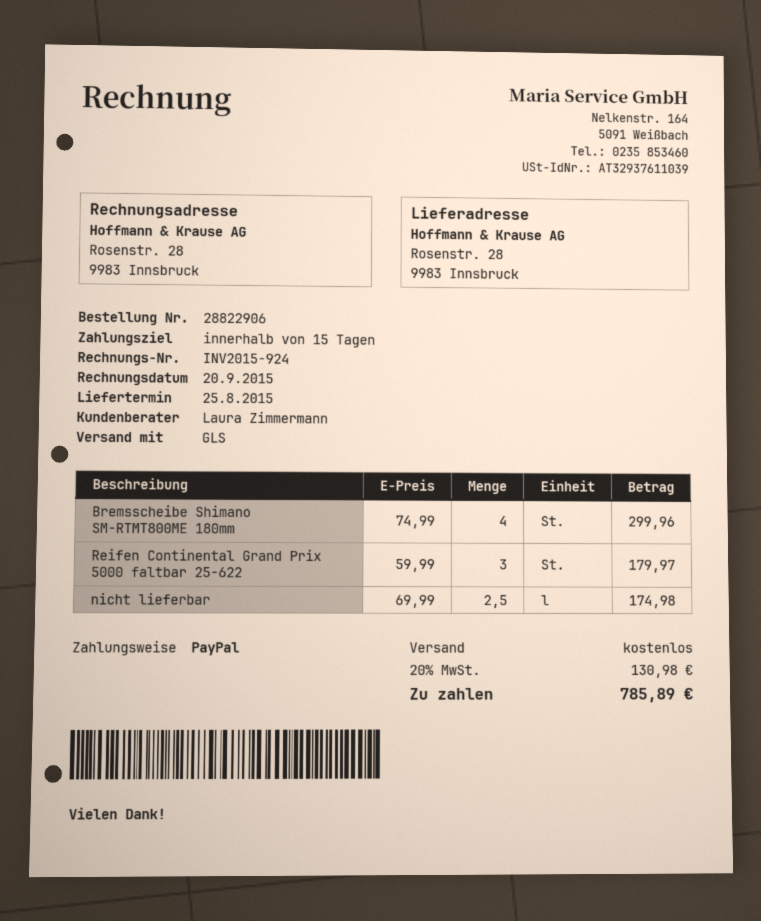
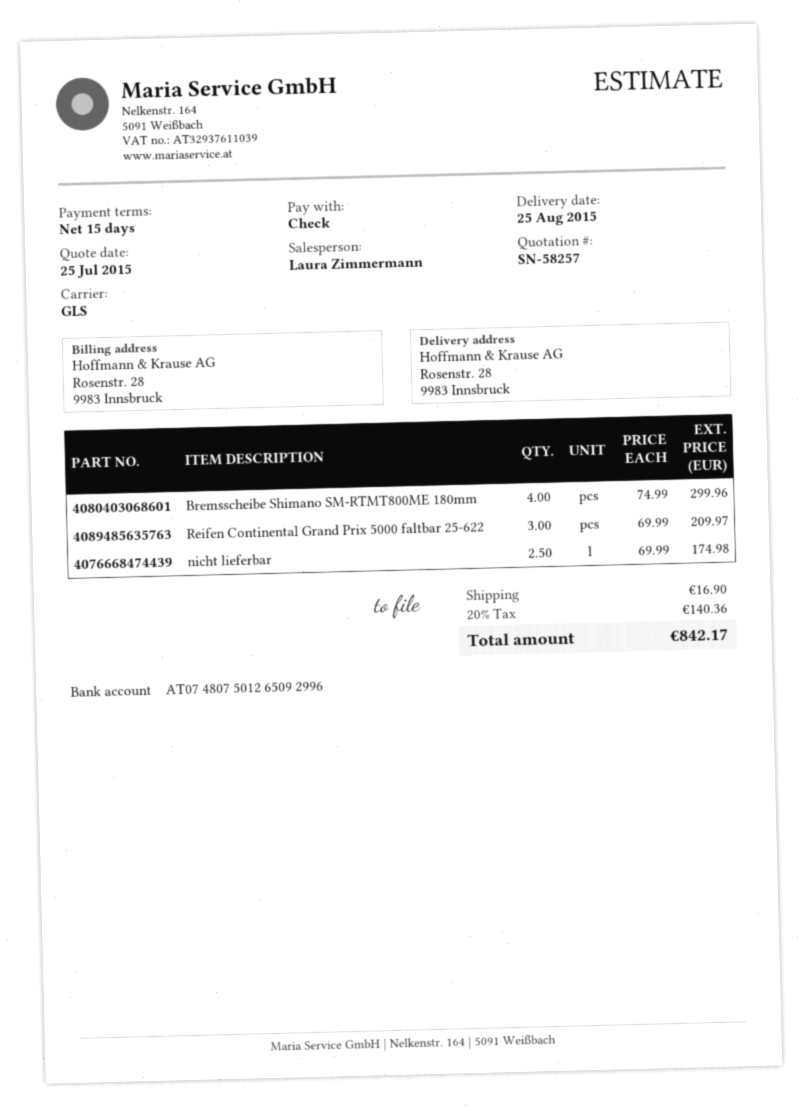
payment method: PayPal -> cheque
Reifen Continental Grand Prix 5000 faltbar 25-622: 3 x 59.99 = 179.97 -> 3 x 69.99 = 209.97
shipping: 0.00 -> 16.90
tax: 20% = 130.98 -> 20% = 140.36
total: 785.89 -> 842.17

